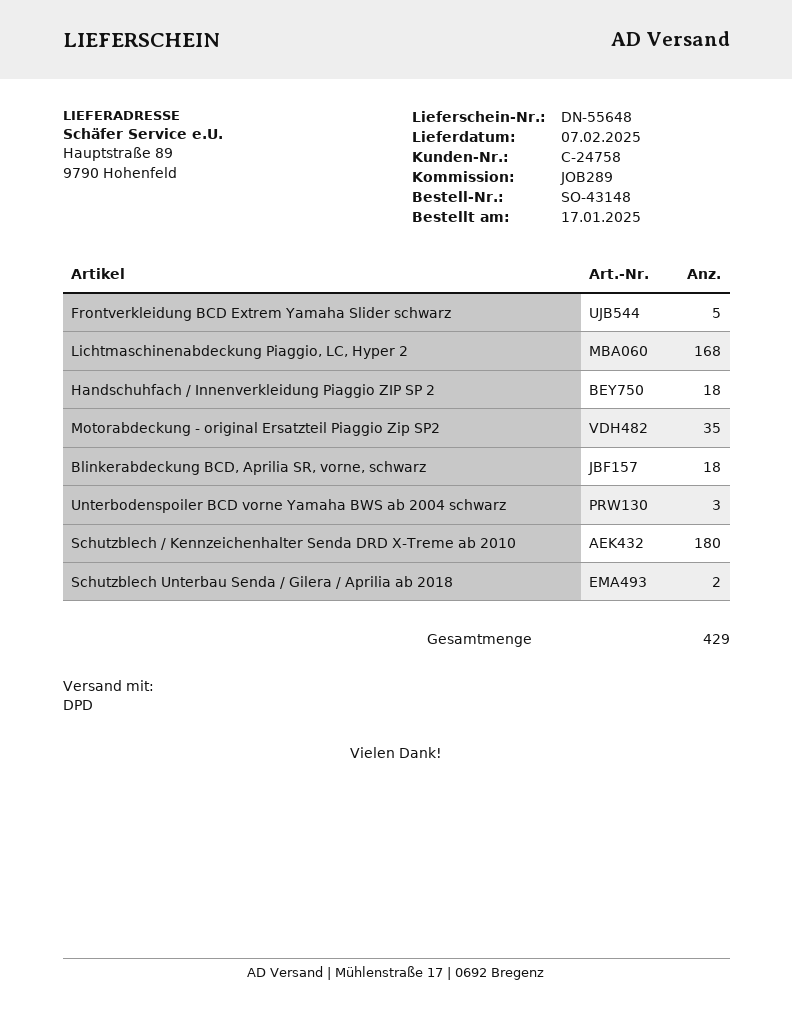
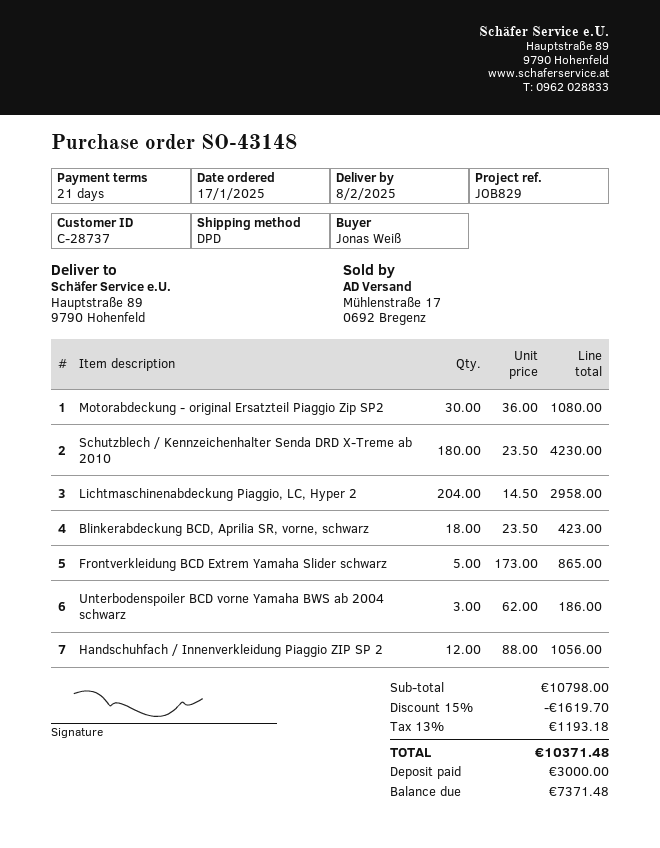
delivery date: 2025-02-07 -> 2025-02-08
customer number: C-24758 -> C-28737
reference: JOB289 -> JOB829
Lichtmaschinenabdeckung Piaggio, LC, Hyper 2: 168 -> 204
Handschuhfach / Innenverkleidung Piaggio ZIP SP 2: 18 -> 12
Motorabdeckung - original Ersatzteil Piaggio Zip SP2: 35 -> 30
Schutzblech Unterbau Senda / Gilera / Aprilia ab 2018: 2 -> none

